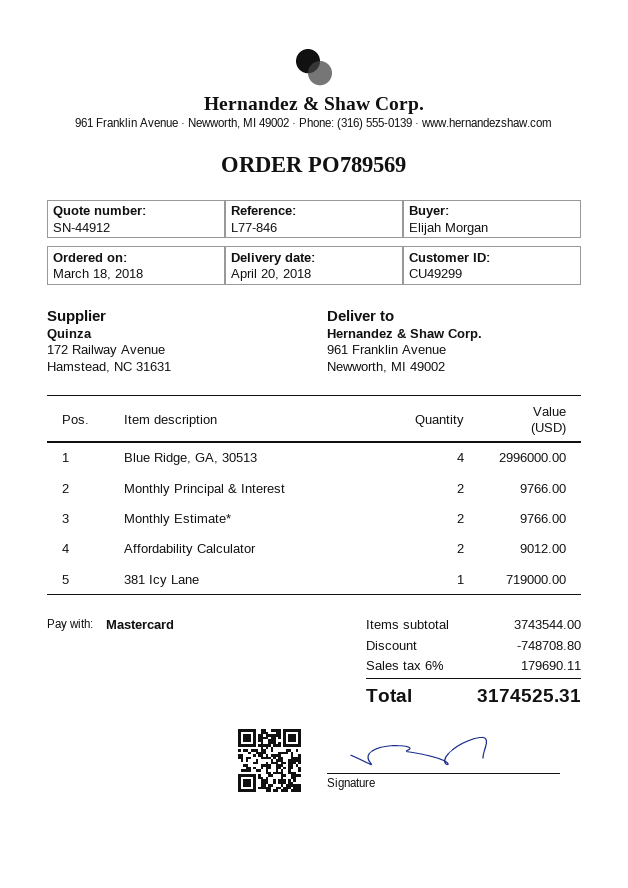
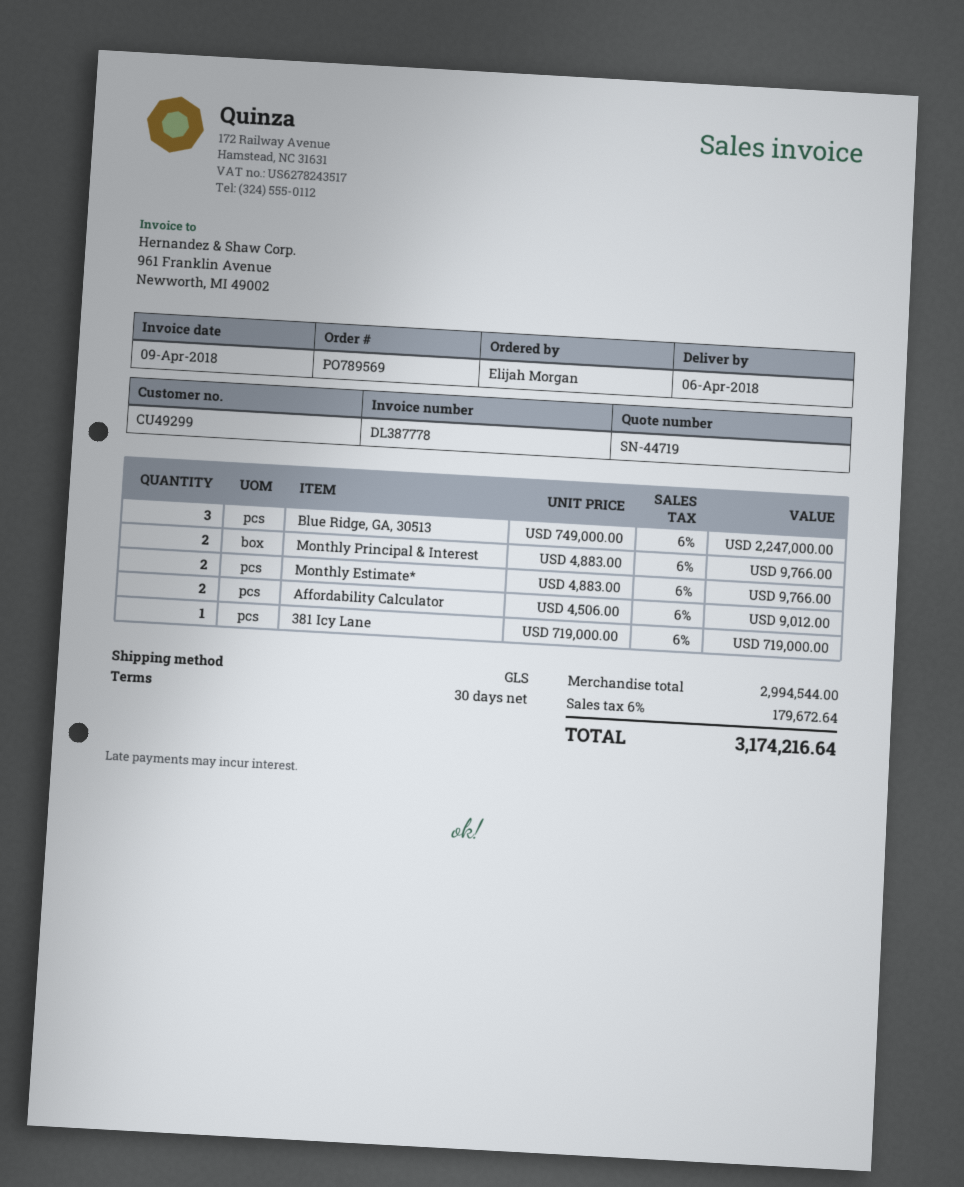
quote number: SN-44912 -> SN-44719
delivery date: 2018-04-20 -> 2018-04-06
Blue Ridge, GA, 30513: 4 for 2996000.00 -> 3 for 2247000.00
subtotal: 3743544.00 -> 2994544.00
discount: 748708.80 -> none
tax: 6% = 179690.11 -> 6% = 179672.64
total: 3174525.31 -> 3174216.64

